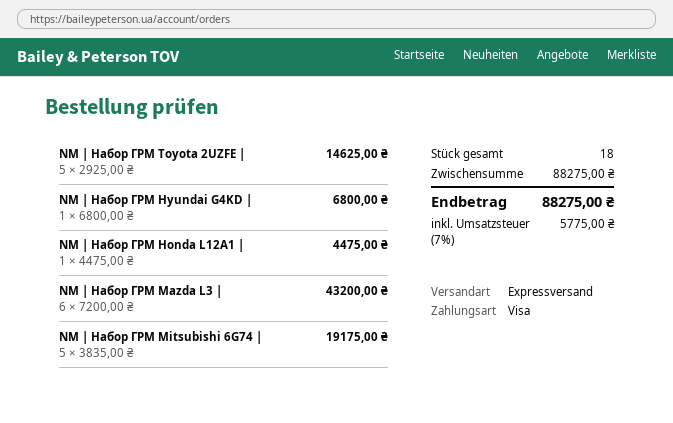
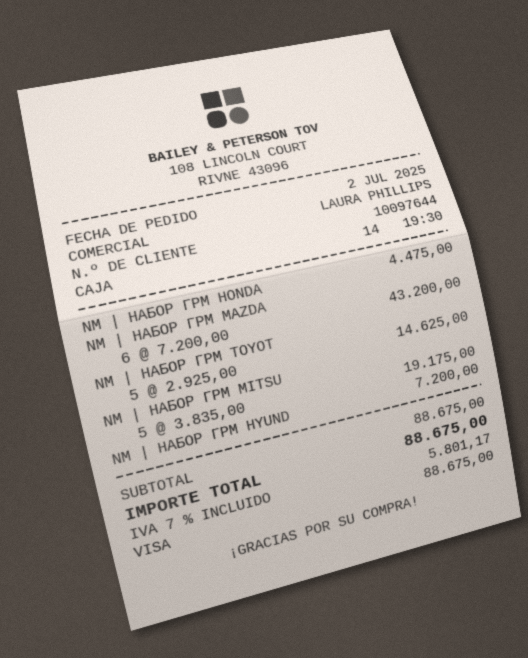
NM | Набор ГРМ Hyundai G4KD |: 1 x 6800.00 = 6800.00 -> 1 x 7200.00 = 7200.00
subtotal: 88275.00 -> 88675.00
tax: 7% = 5775.00 -> 7% = 5801.17
total: 88275.00 -> 88675.00

